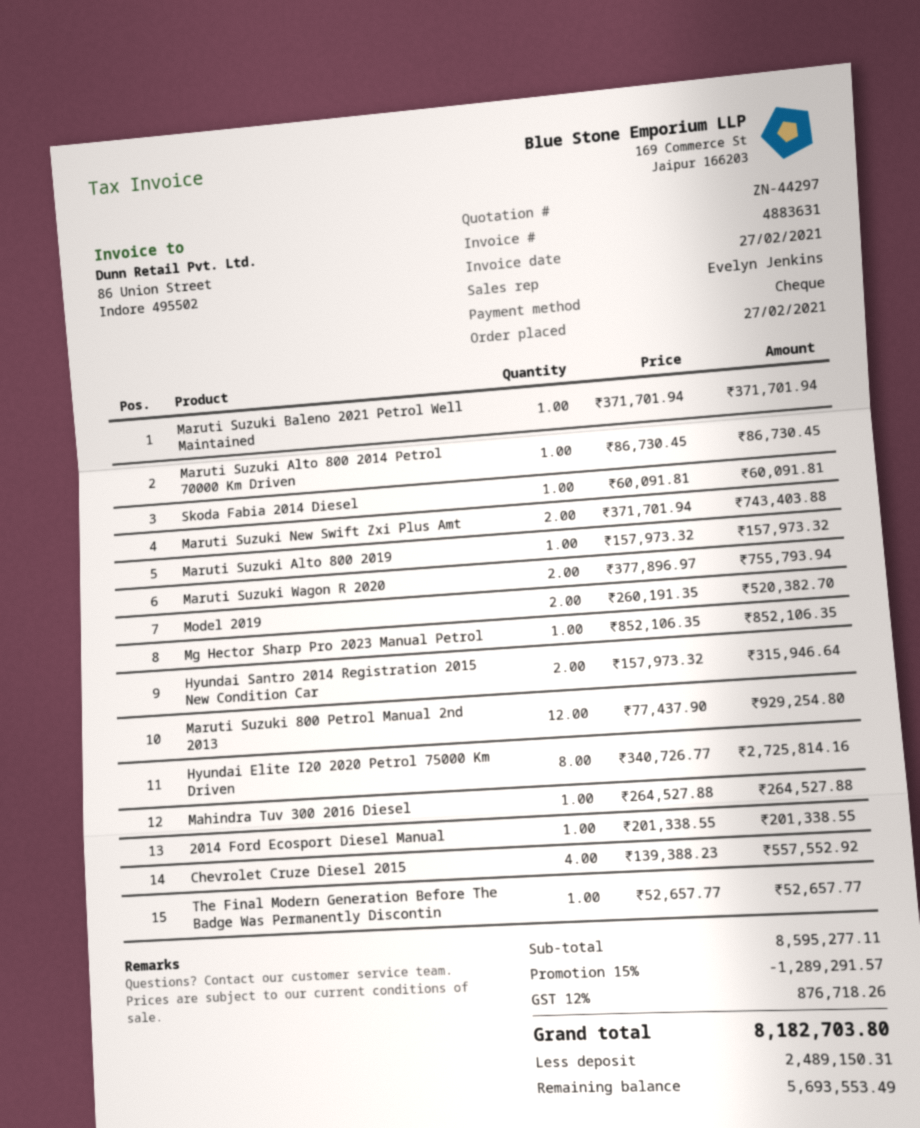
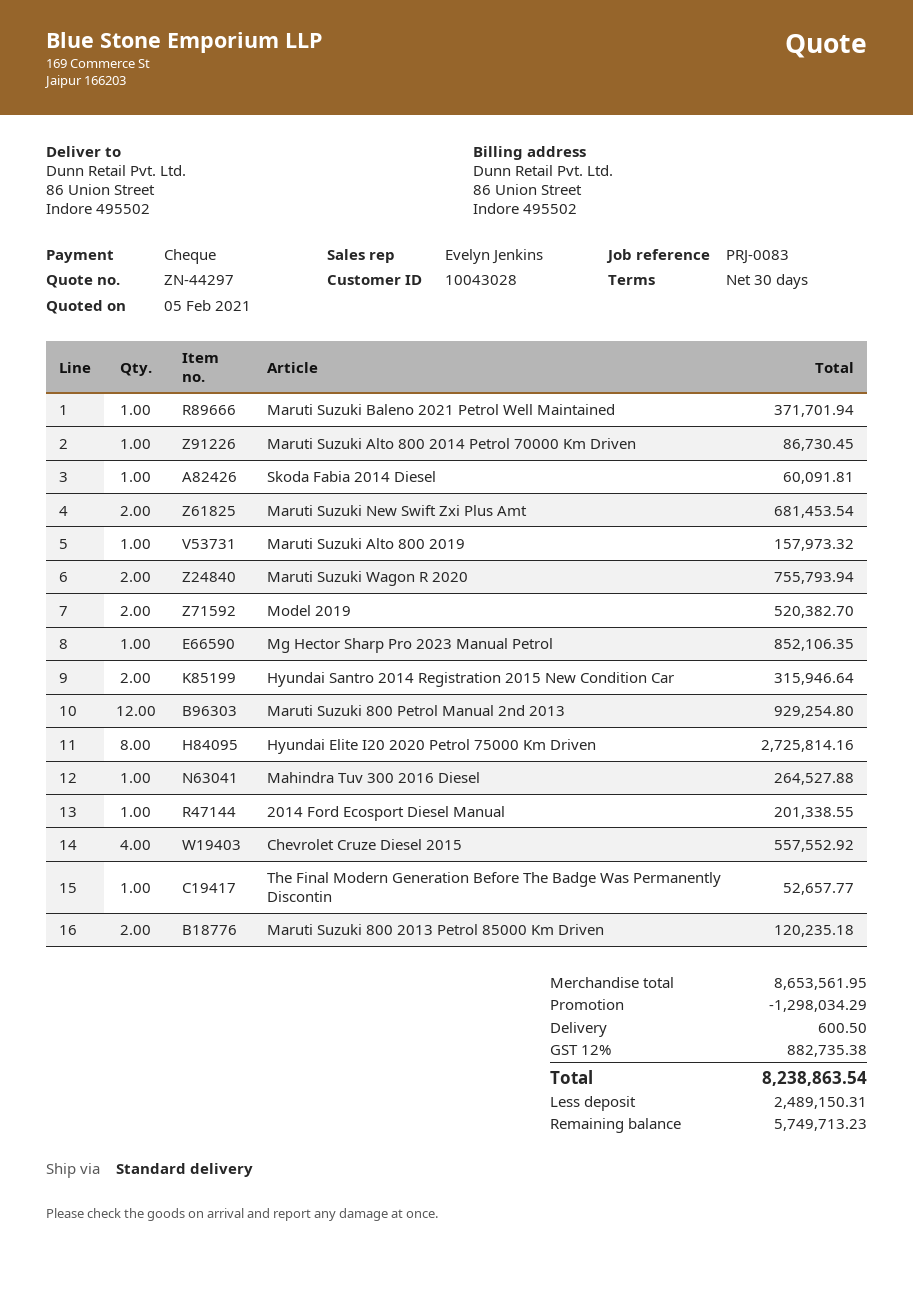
Maruti Suzuki New Swift Zxi Plus Amt: 2 for 743403.88 -> 2 for 681453.54
Maruti Suzuki 800 2013 Petrol 85000 Km Driven: none -> 2 for 120235.18
subtotal: 8595277.11 -> 8653561.95
discount: 1289291.57 -> 1298034.29
shipping: none -> 600.50
tax: 12% = 876718.26 -> 12% = 882735.38
total: 8182703.80 -> 8238863.54
balance: 5693553.49 -> 5749713.23

